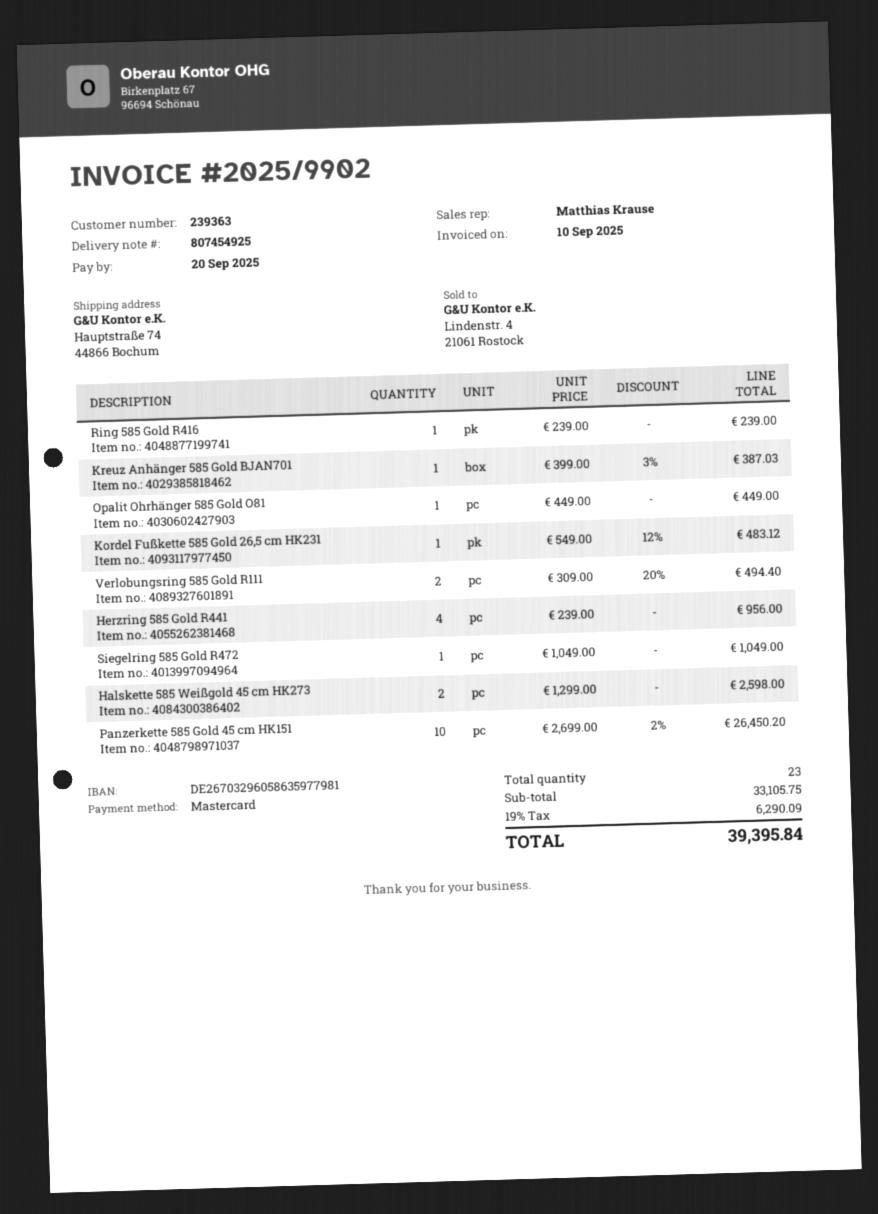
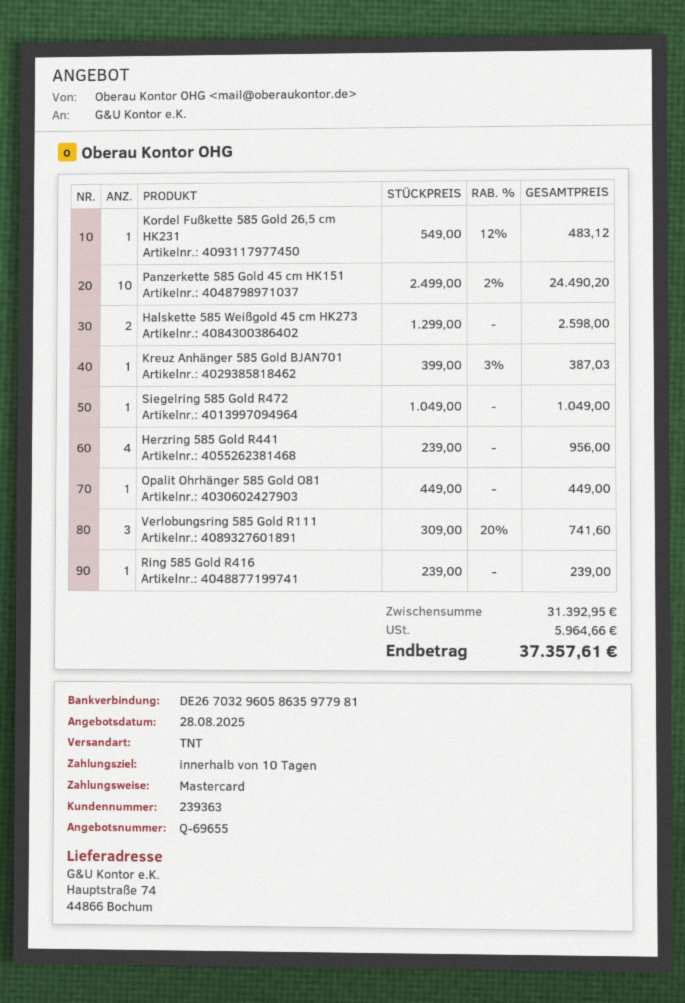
Verlobungsring 585 Gold R111: 2 x 309.00 - 20% = 494.40 -> 3 x 309.00 - 20% = 741.60
Panzerkette 585 Gold 45 cm HK151: 10 x 2699.00 - 2% = 26450.20 -> 10 x 2499.00 - 2% = 24490.20
subtotal: 33105.75 -> 31392.95
tax: 6290.09 -> 5964.66
total: 39395.84 -> 37357.61

